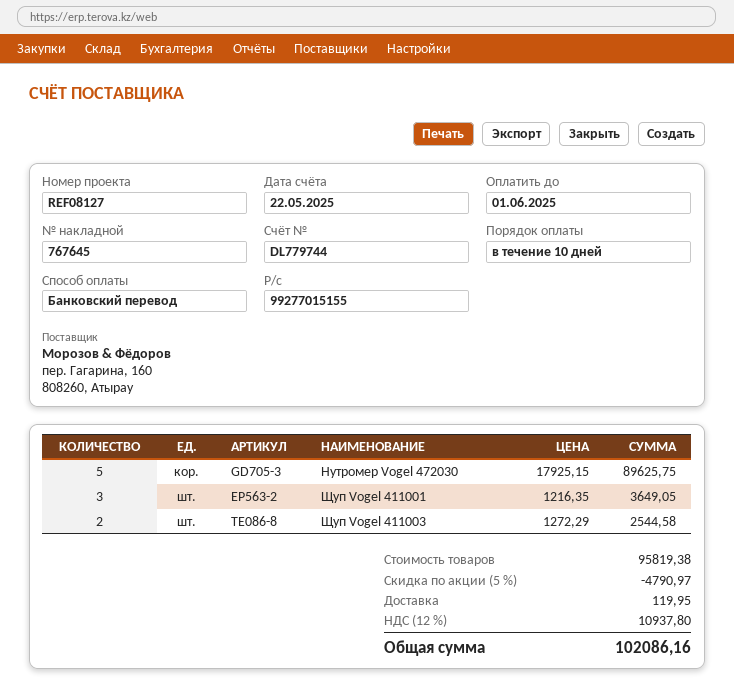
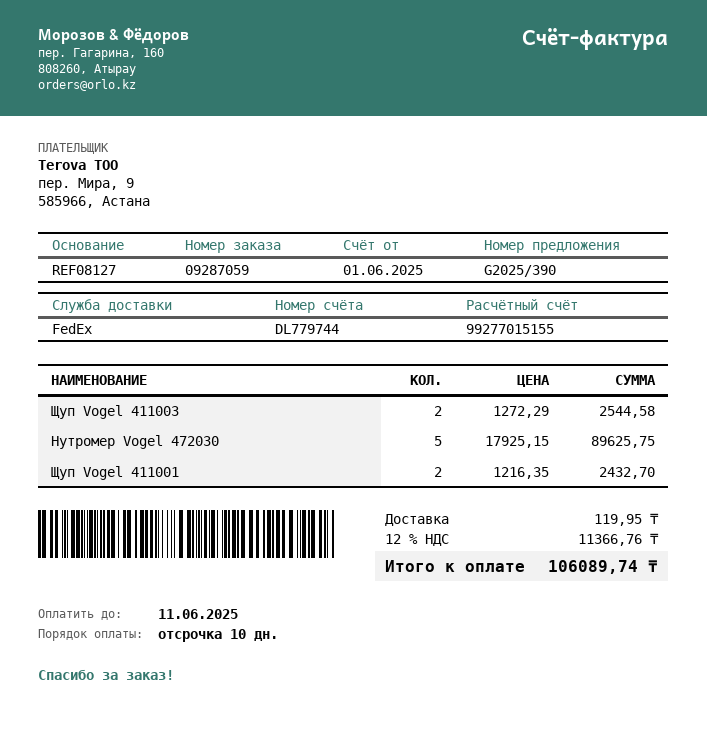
invoice date: 2025-05-22 -> 2025-06-01
due date: 2025-06-01 -> 2025-06-11
Щуп Vogel 411001: 3 x 1216.35 = 3649.05 -> 2 x 1216.35 = 2432.70
discount: 5% = 4790.97 -> none
tax: 12% = 10937.80 -> 12% = 11366.76
total: 102086.16 -> 106089.74

